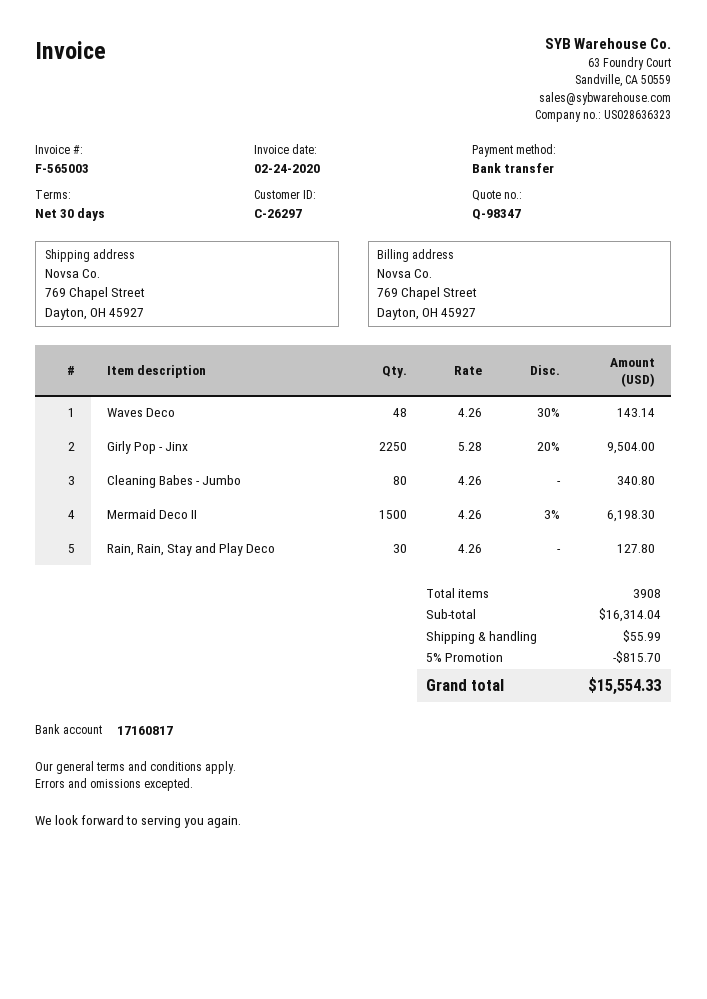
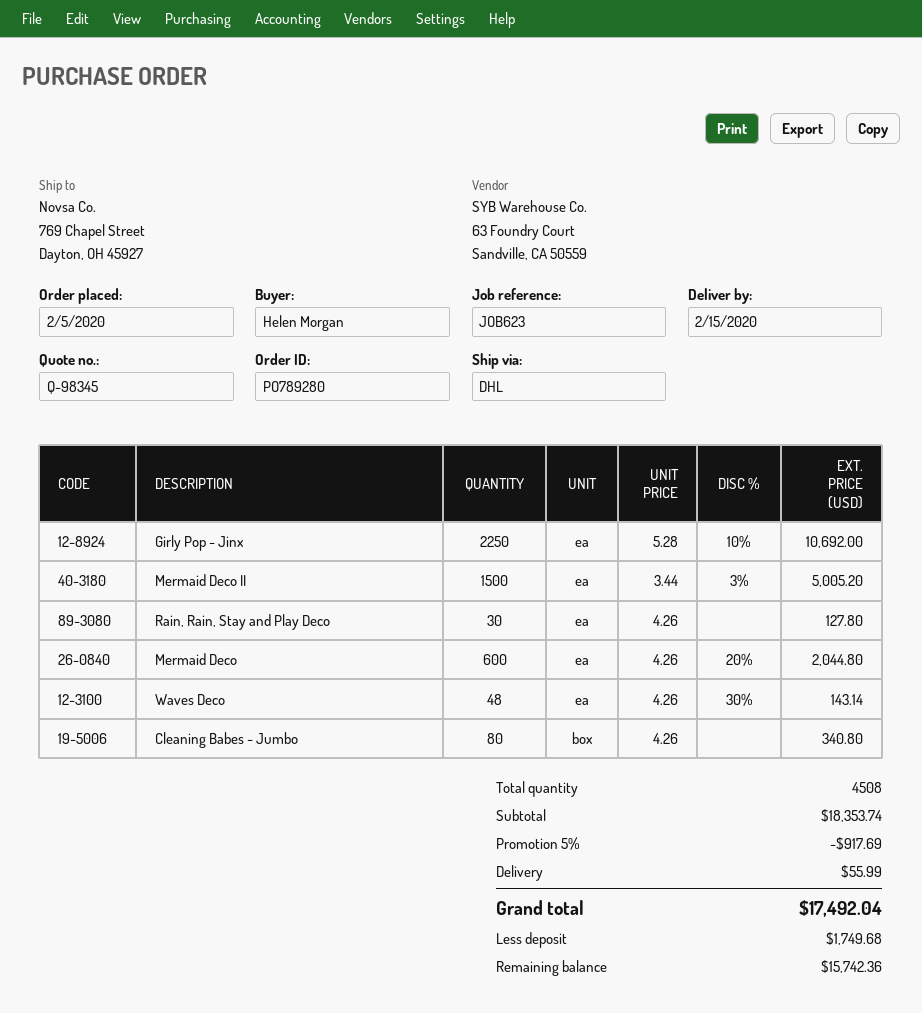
quote number: Q-98347 -> Q-98345
Girly Pop - Jinx: 2250 x 5.28 - 20% = 9504.00 -> 2250 x 5.28 - 10% = 10692.00
Mermaid Deco II: 1500 x 4.26 - 3% = 6198.30 -> 1500 x 3.44 - 3% = 5005.20
Mermaid Deco: none -> 600 x 4.26 - 20% = 2044.80
total quantity: 3908 -> 4508
subtotal: 16314.04 -> 18353.74
discount: 5% = 815.70 -> 5% = 917.69
total: 15554.33 -> 17492.04

